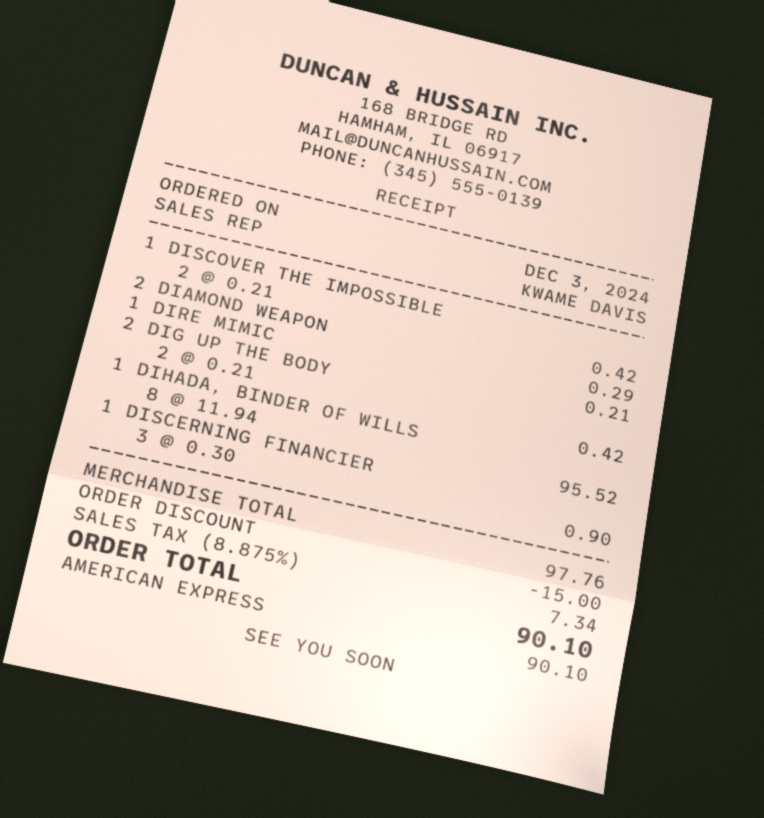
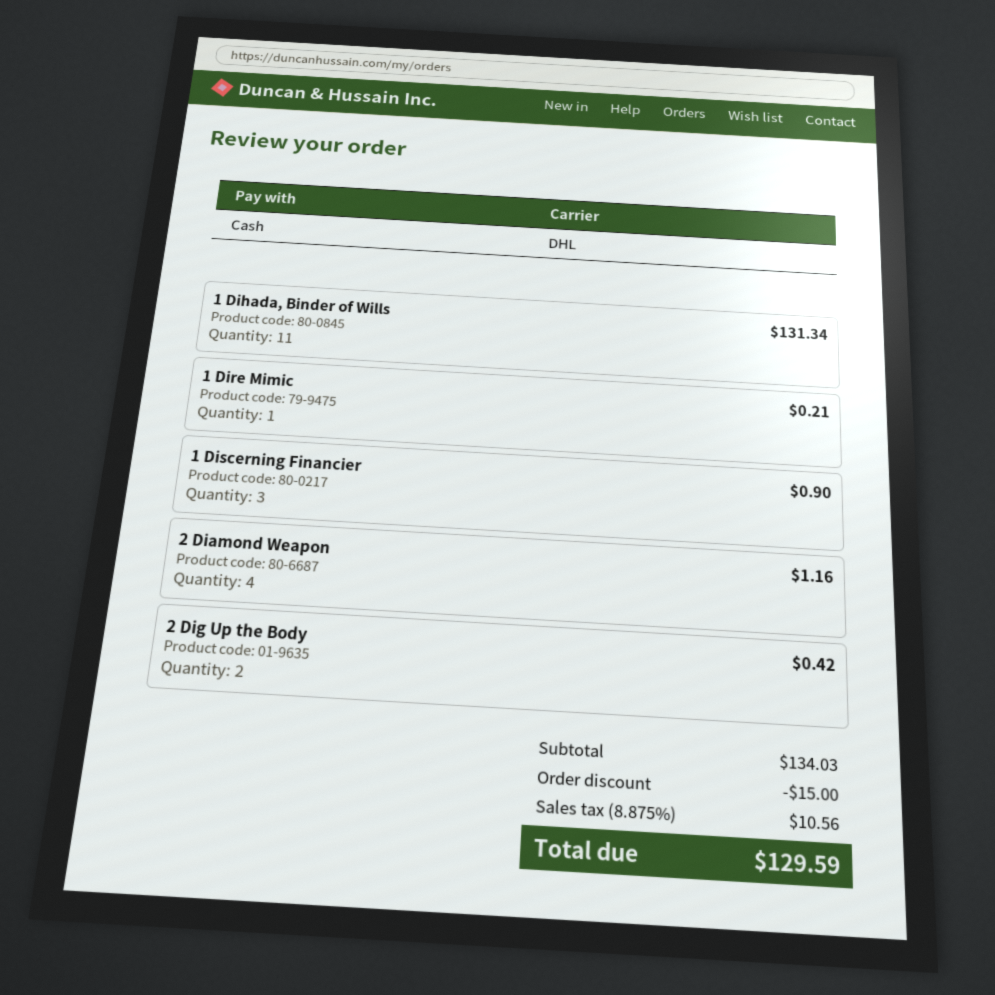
payment method: American Express -> cash
1 DISCOVER THE IMPOSSIBLE: 2 for 0.42 -> none
2 DIAMOND WEAPON: 1 for 0.29 -> 4 for 1.16
1 DIHADA, BINDER OF WILLS: 8 for 95.52 -> 11 for 131.34
subtotal: 97.76 -> 134.03
tax: 8.875% = 7.34 -> 8.875% = 10.56
total: 90.10 -> 129.59

